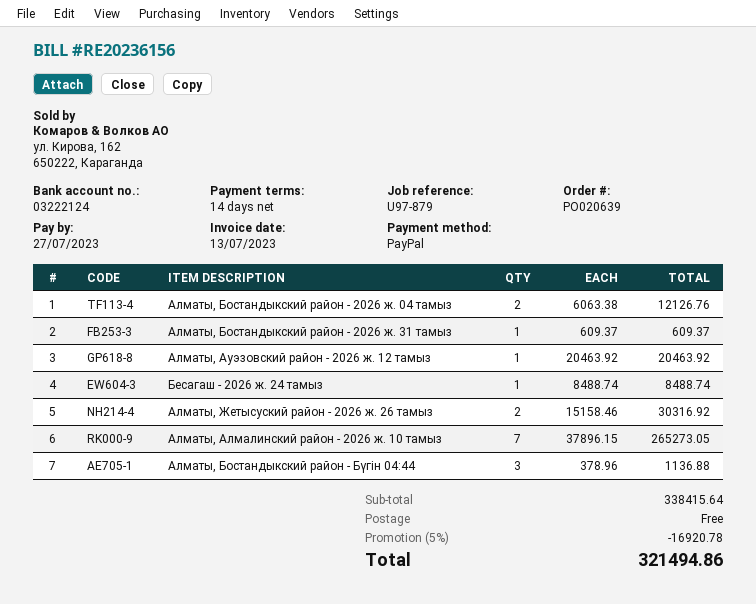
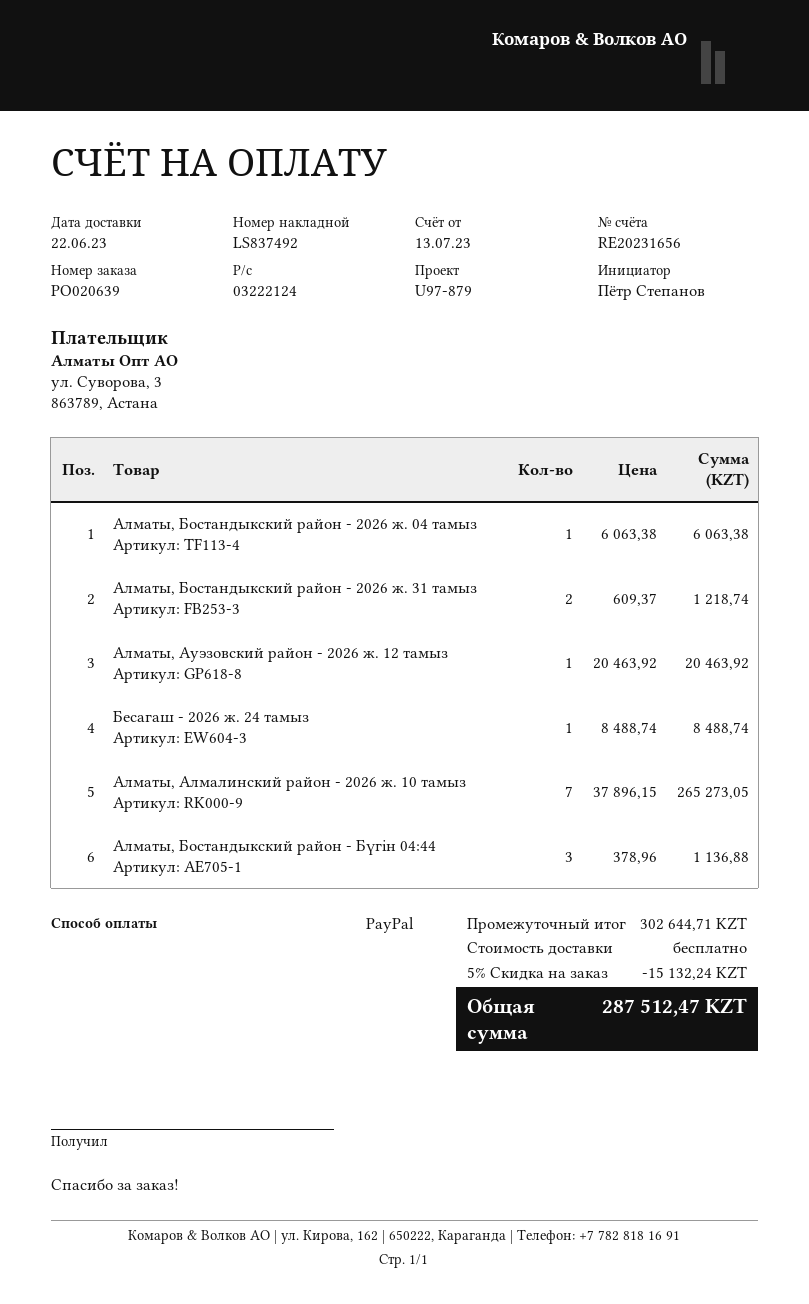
invoice number: RE20236156 -> RE20231656
Алматы, Бостандыкский район - 2026 ж. 04 тамыз: 2 x 6063.38 = 12126.76 -> 1 x 6063.38 = 6063.38
Алматы, Бостандыкский район - 2026 ж. 31 тамыз: 1 x 609.37 = 609.37 -> 2 x 609.37 = 1218.74
Алматы, Жетысуский район - 2026 ж. 26 тамыз: 2 x 15158.46 = 30316.92 -> none
subtotal: 338415.64 -> 302644.71
discount: 5% = 16920.78 -> 5% = 15132.24
total: 321494.86 -> 287512.47

